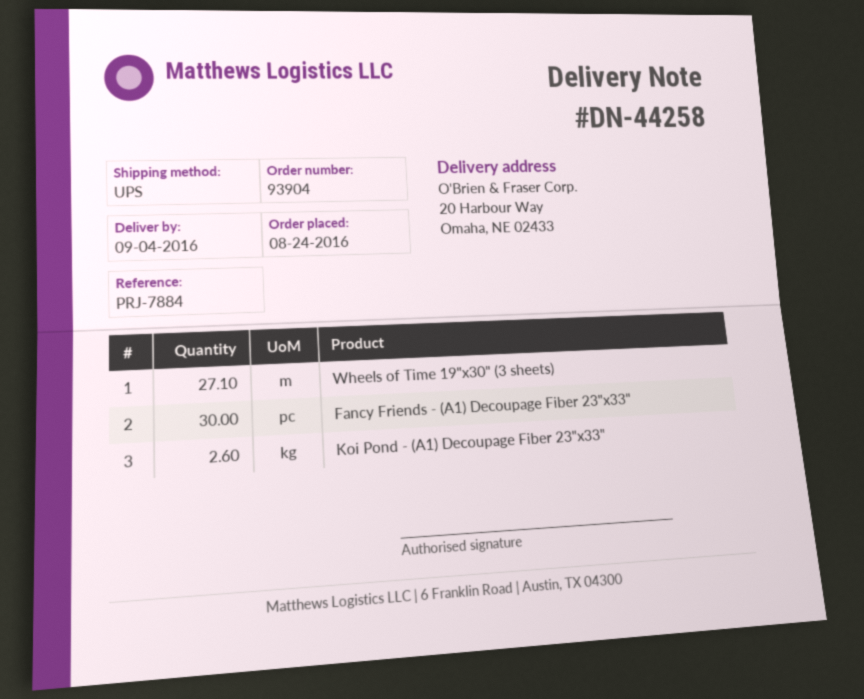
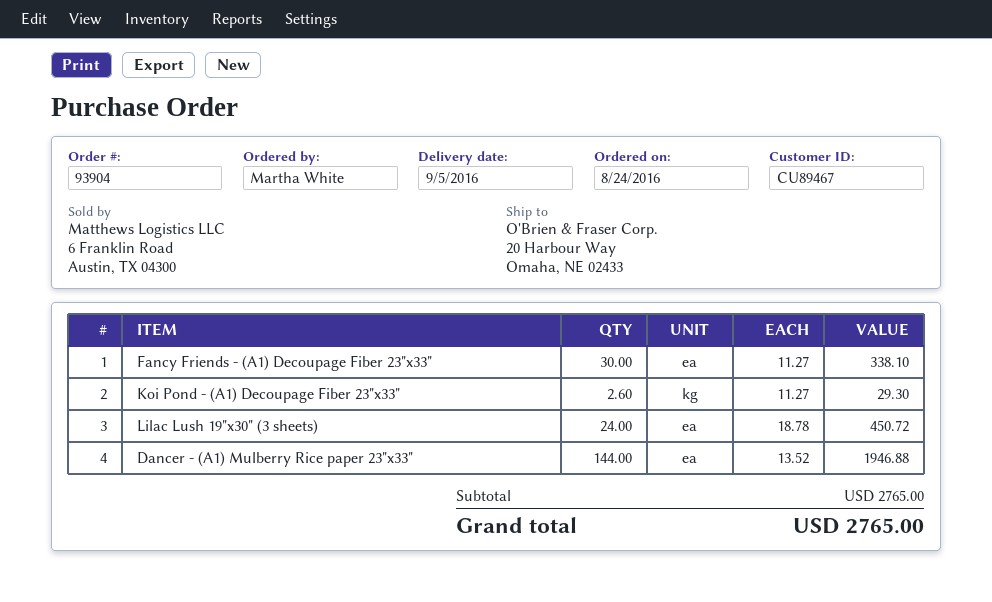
delivery date: 2016-09-04 -> 2016-09-05
Wheels of Time 19"x30" (3 sheets): 27.1 -> none
Lilac Lush 19"x30" (3 sheets): none -> 24
Dancer - (A1) Mulberry Rice paper 23"x33": none -> 144

